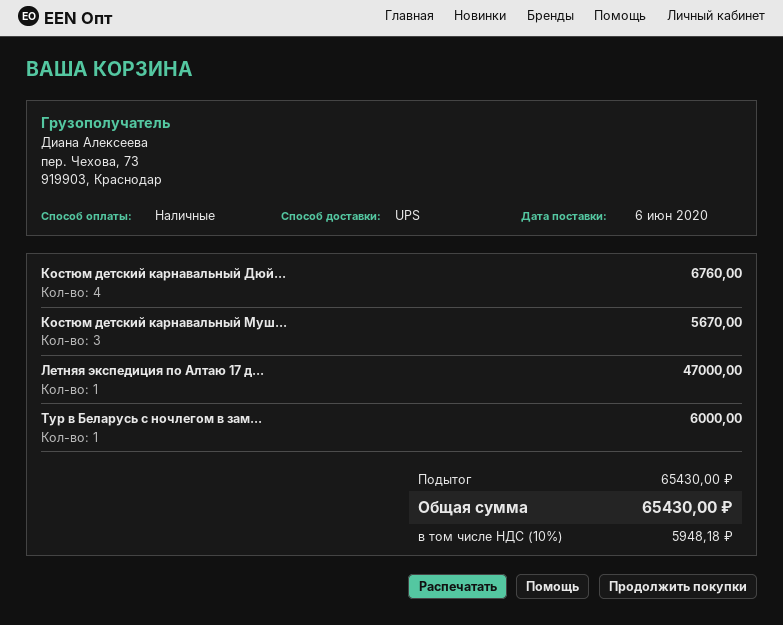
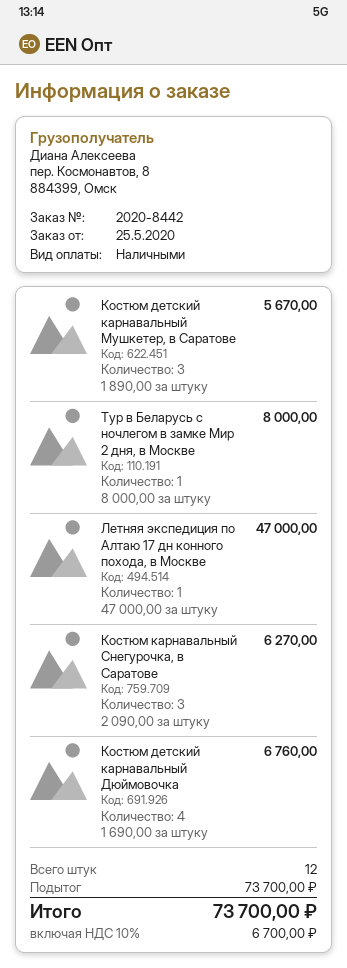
ship to: пер. Чехова, 73, 919903, Краснодар -> пер. Космонавтов, 8, 884399, Омск
Тур в Беларусь с ночлегом в зам...: 1 for 6000.00 -> 1 for 8000.00
Костюм карнавальный Снегурочка, в Саратове: none -> 3 for 6270.00
subtotal: 65430.00 -> 73700.00
tax: 10% = 5948.18 -> 10% = 6700.00
total: 65430.00 -> 73700.00

